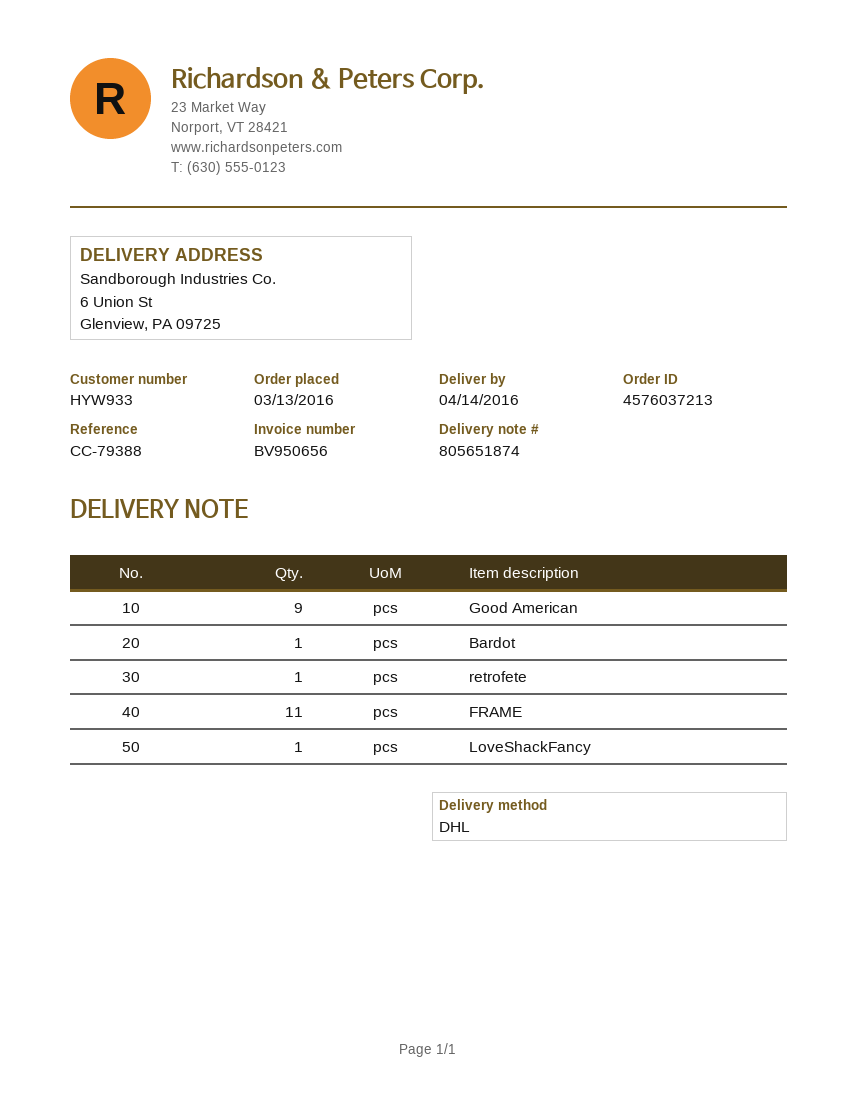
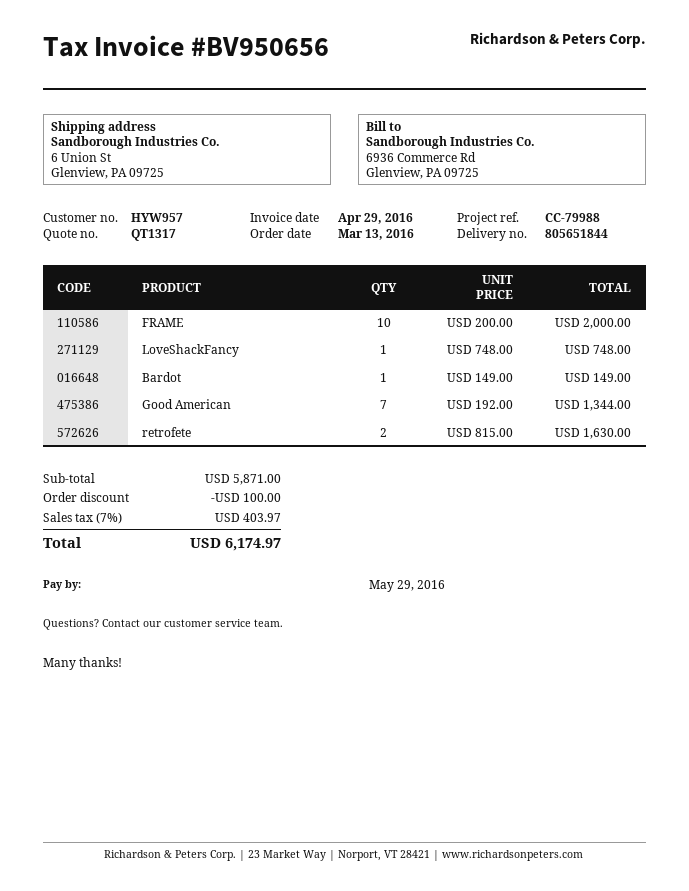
delivery note number: 805651874 -> 805651844
customer number: HYW933 -> HYW957
reference: CC-79388 -> CC-79988
Good American: 9 -> 7
retrofete: 1 -> 2
FRAME: 11 -> 10

